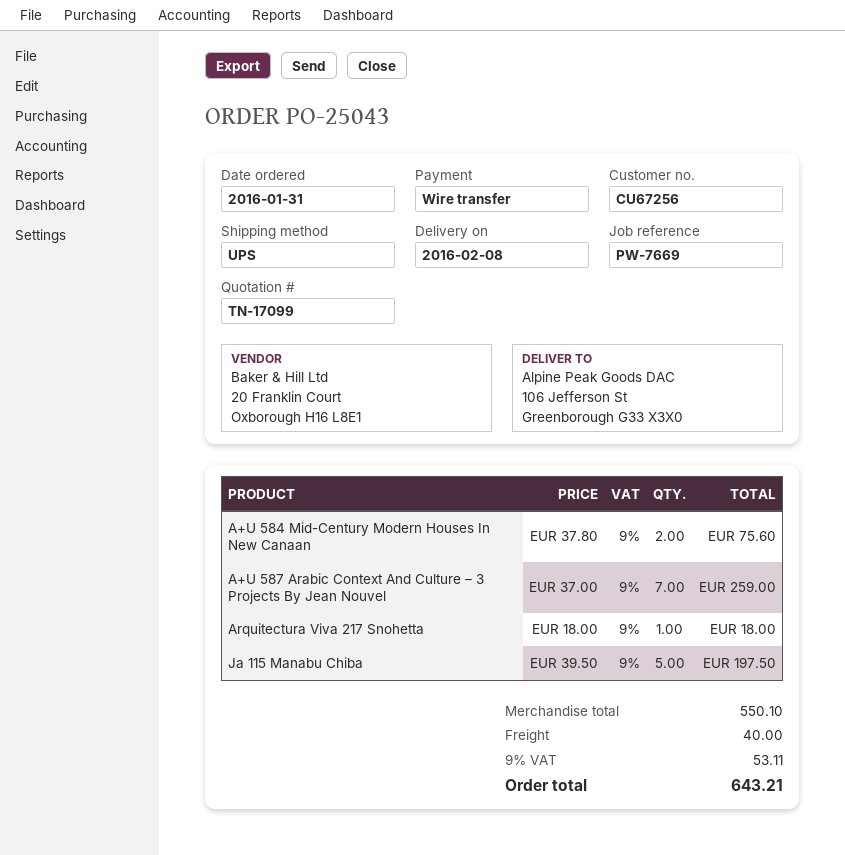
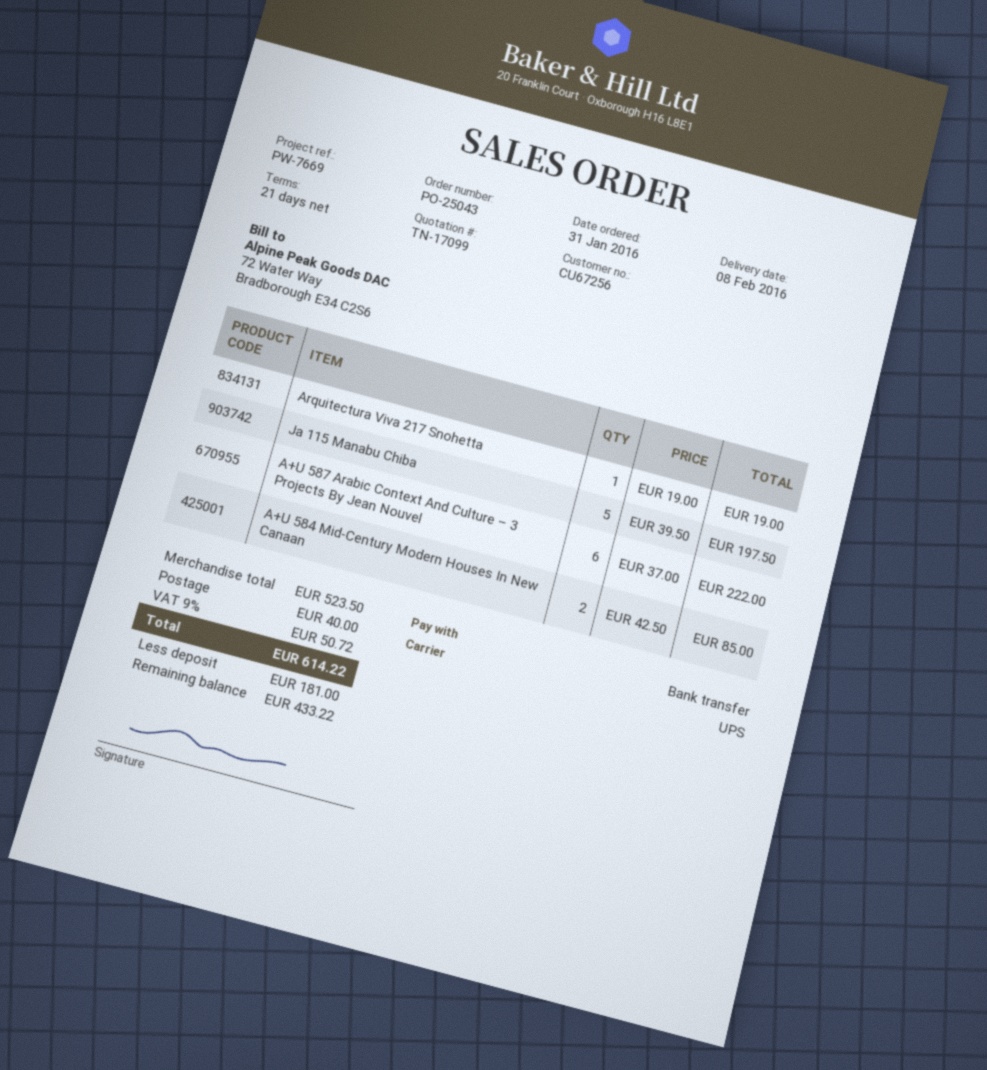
A+U 584 Mid-Century Modern Houses In New Canaan: 2 x 37.80 = 75.60 -> 2 x 42.50 = 85.00
A+U 587 Arabic Context And Culture – 3 Projects By Jean Nouvel: 7 x 37.00 = 259.00 -> 6 x 37.00 = 222.00
Arquitectura Viva 217 Snohetta: 1 x 18.00 = 18.00 -> 1 x 19.00 = 19.00
subtotal: 550.10 -> 523.50
tax: 9% = 53.11 -> 9% = 50.72
total: 643.21 -> 614.22

